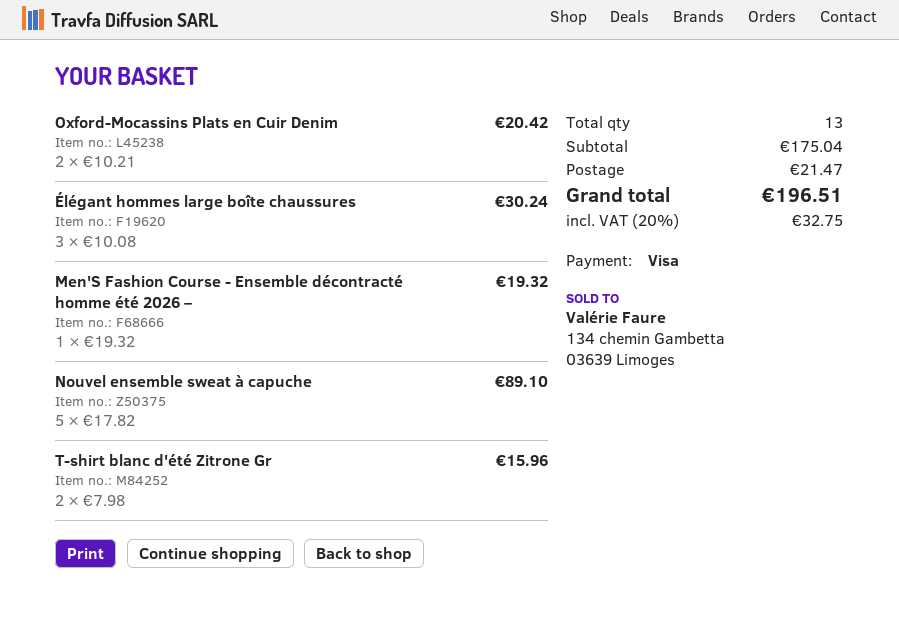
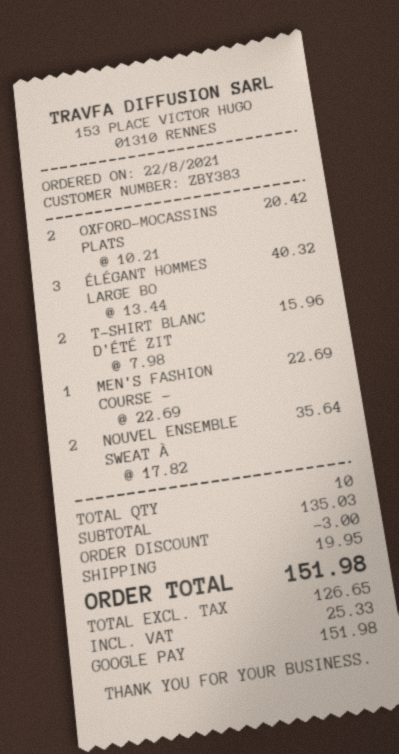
payment method: Visa -> Google Pay
Élégant hommes large boîte chaussures: 3 x 10.08 = 30.24 -> 3 x 13.44 = 40.32
Men'S Fashion Course - Ensemble décontracté homme été 2026 –: 1 x 19.32 = 19.32 -> 1 x 22.69 = 22.69
Nouvel ensemble sweat à capuche: 5 x 17.82 = 89.10 -> 2 x 17.82 = 35.64
total quantity: 13 -> 10
subtotal: 175.04 -> 135.03
discount: none -> 3.00
shipping: 21.47 -> 19.95
tax: 32.75 -> 25.33
total: 196.51 -> 151.98

